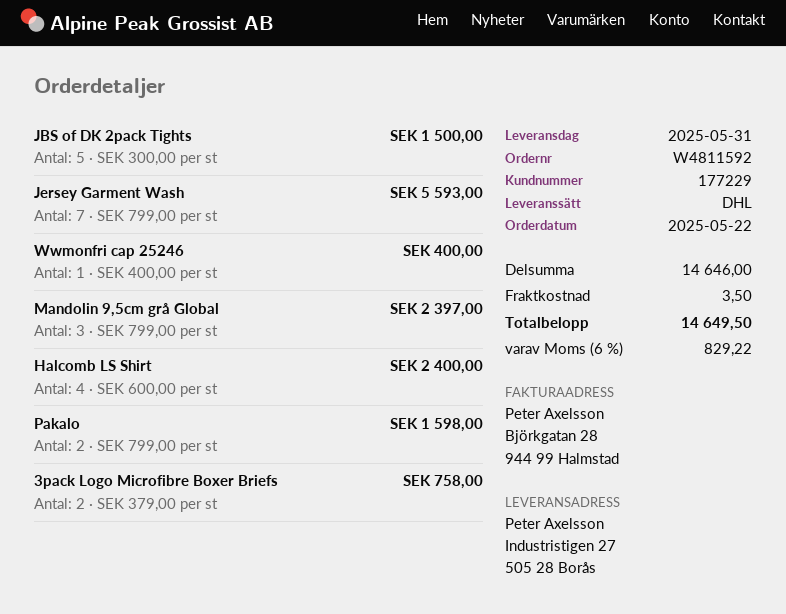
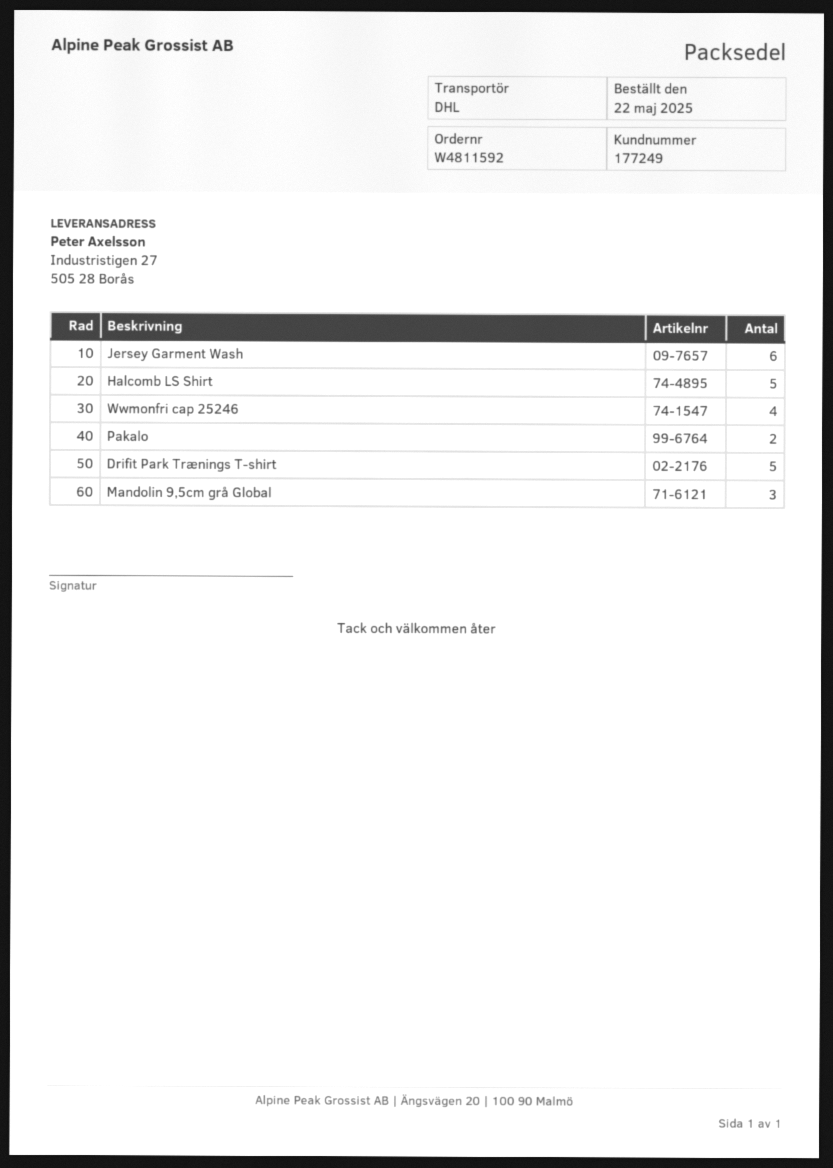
customer number: 177229 -> 177249
JBS of DK 2pack Tights: 5 -> none
Jersey Garment Wash: 7 -> 6
Wwmonfri cap 25246: 1 -> 4
Halcomb LS Shirt: 4 -> 5
3pack Logo Microfibre Boxer Briefs: 2 -> none
Drifit Park Trænings T-shirt: none -> 5

